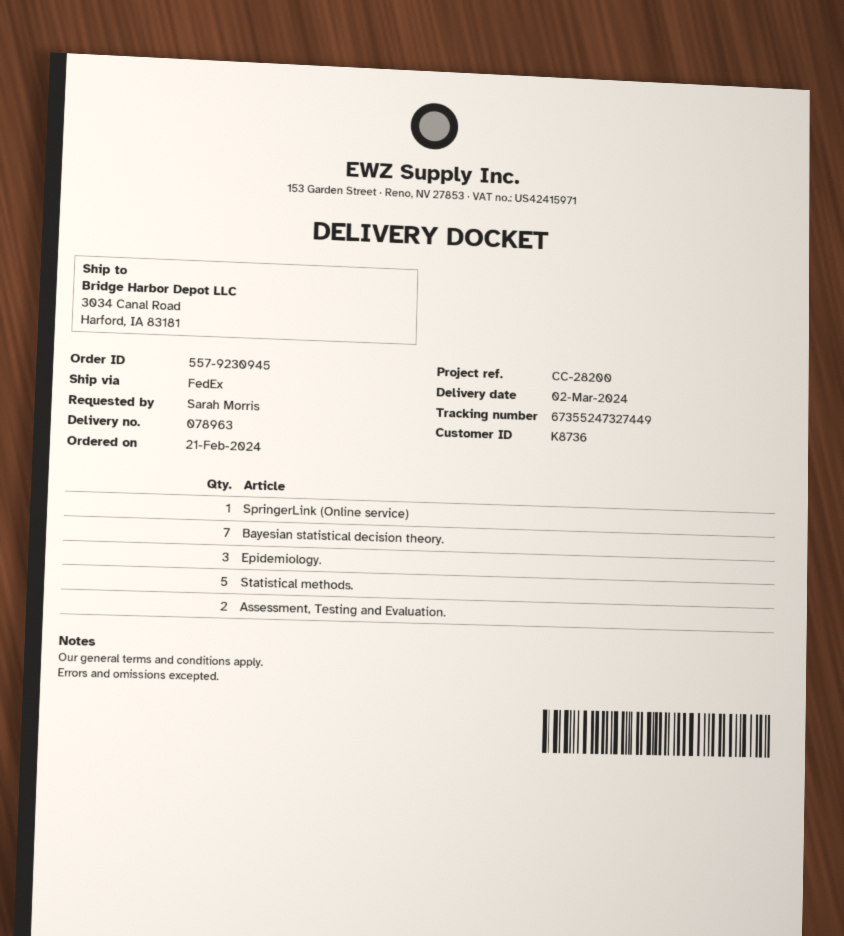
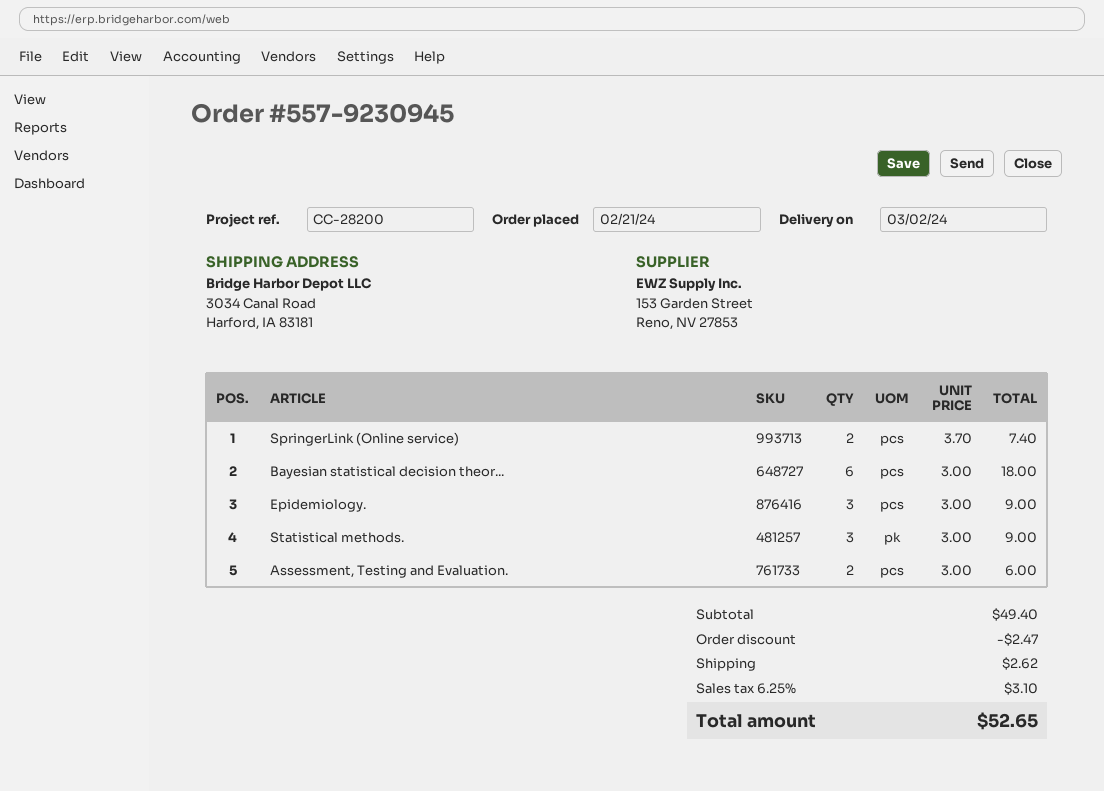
SpringerLink (Online service): 1 -> 2
Bayesian statistical decision theory.: 7 -> 6
Statistical methods.: 5 -> 3

